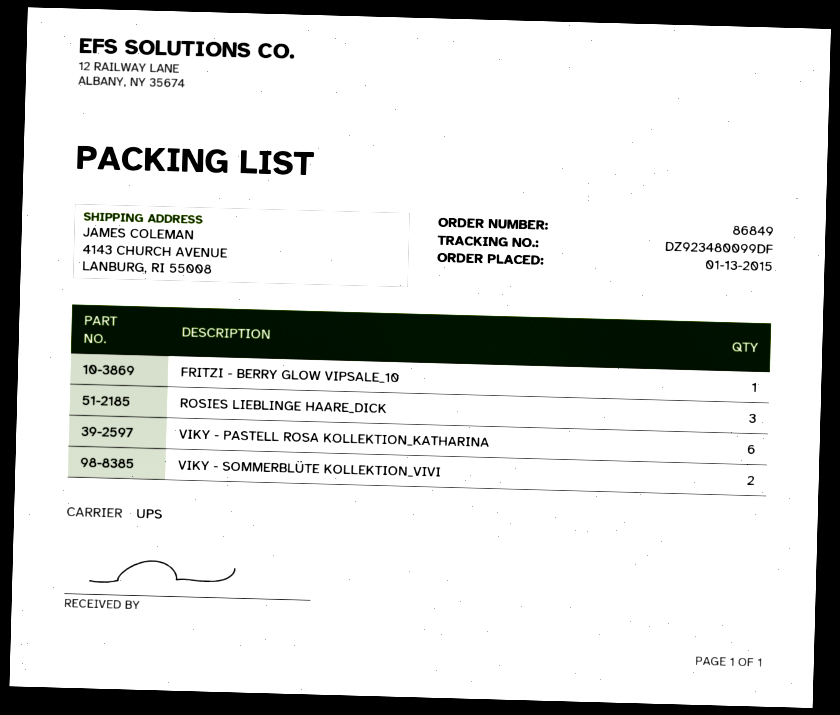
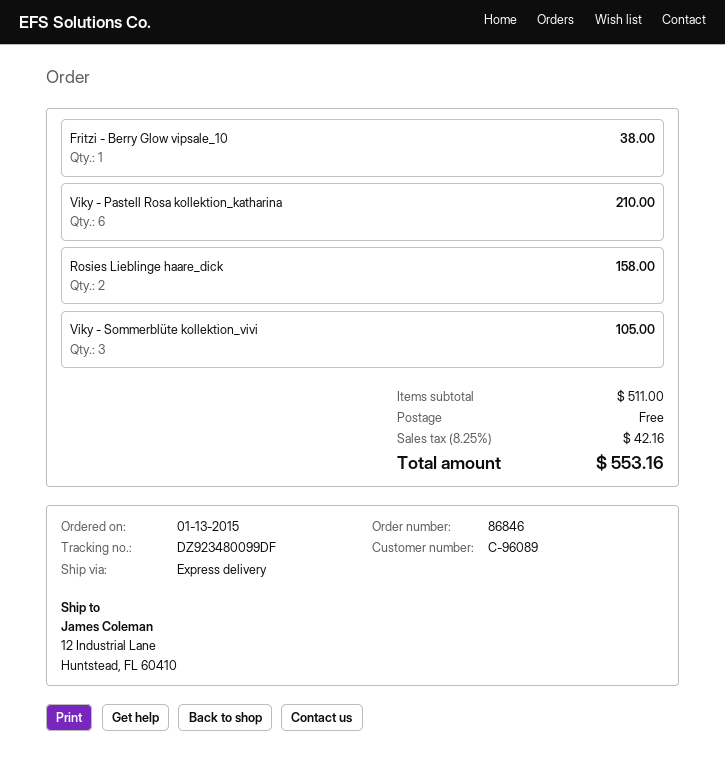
order number: 86849 -> 86846
shipping method: UPS -> express
ship to: 4143 CHURCH AVENUE, LANBURG, RI 55008 -> 12 Industrial Lane, Huntstead, FL 60410
ROSIES LIEBLINGE HAARE_DICK: 3 -> 2
VIKY - SOMMERBLÜTE KOLLEKTION_VIVI: 2 -> 3

